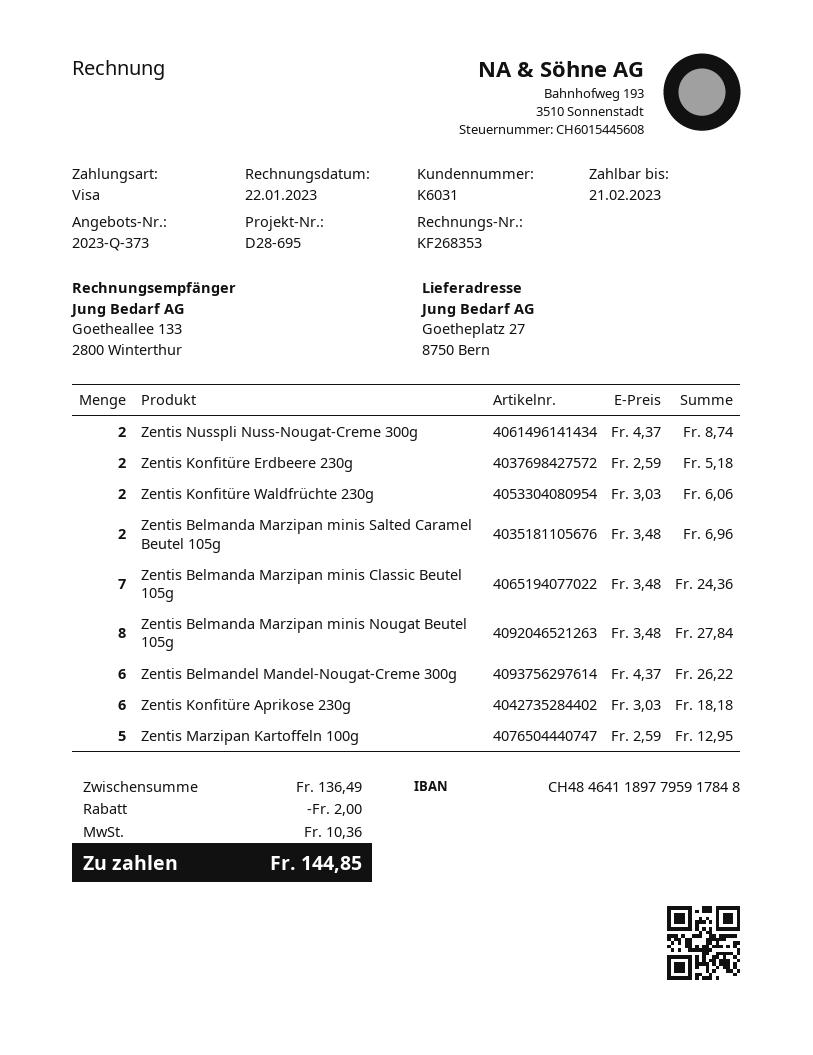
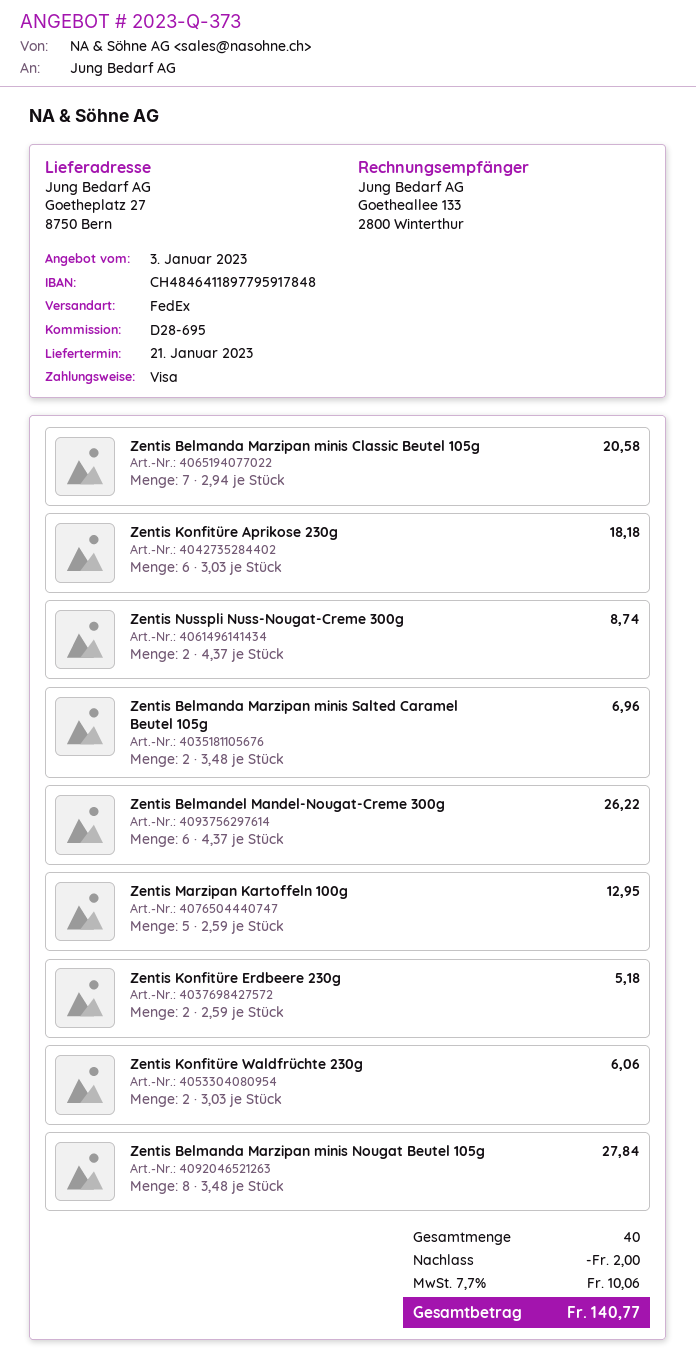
Zentis Belmanda Marzipan minis Classic Beutel 105g: 7 x 3.48 = 24.36 -> 7 x 2.94 = 20.58
tax: 10.36 -> 10.06
total: 144.85 -> 140.77

